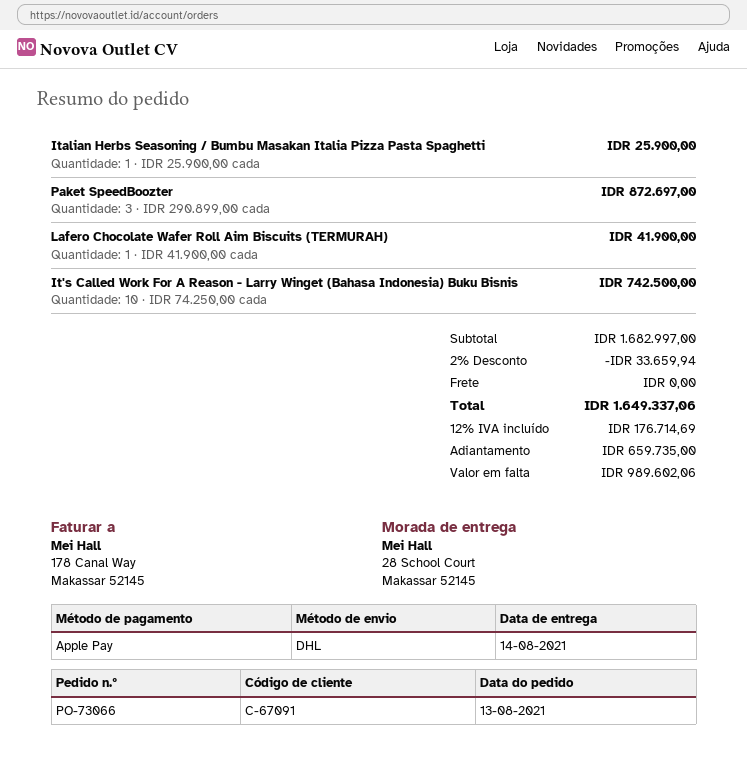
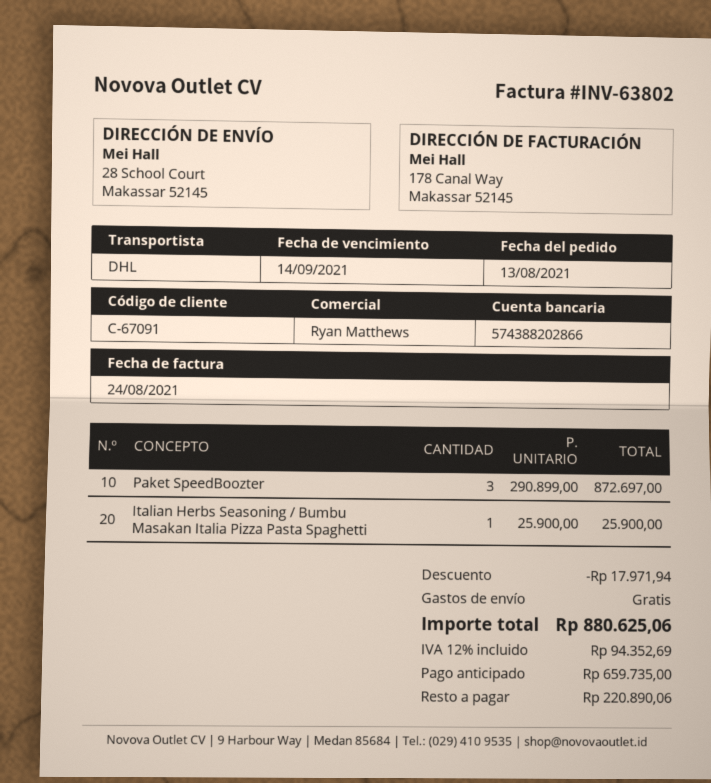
Lafero Chocolate Wafer Roll Aim Biscuits (TERMURAH): 1 x 41900.00 = 41900.00 -> none
It's Called Work For A Reason - Larry Winget (Bahasa Indonesia) Buku Bisnis: 10 x 74250.00 = 742500.00 -> none
discount: 33659.94 -> 17971.94
tax: 12% = 176714.69 -> 12% = 94352.69
total: 1649337.06 -> 880625.06
balance: 989602.06 -> 220890.06

